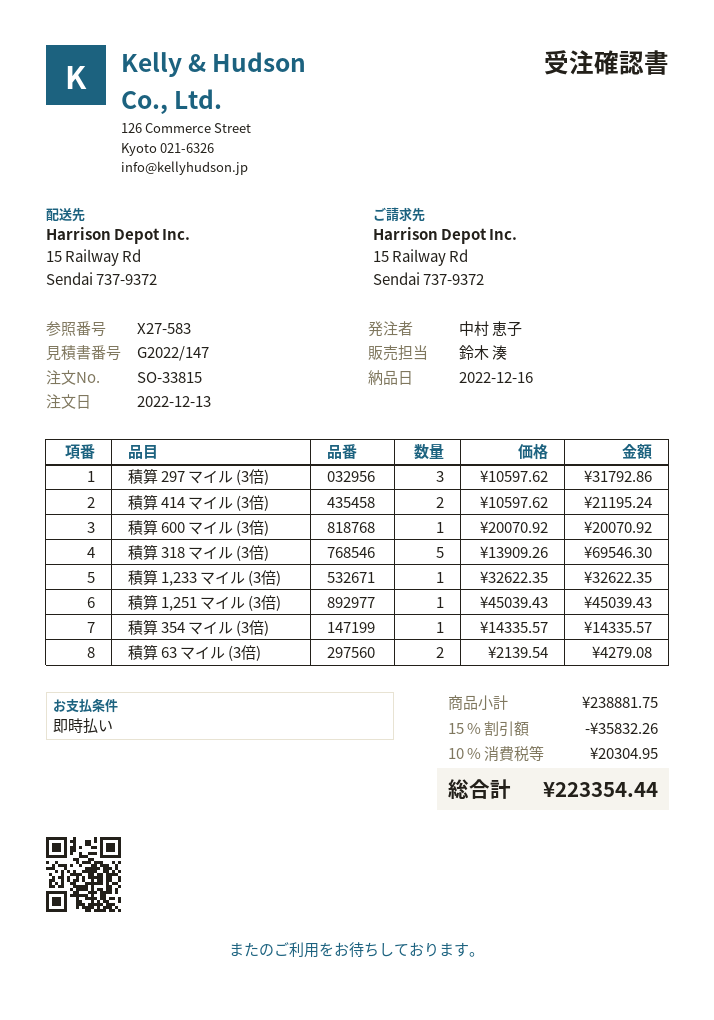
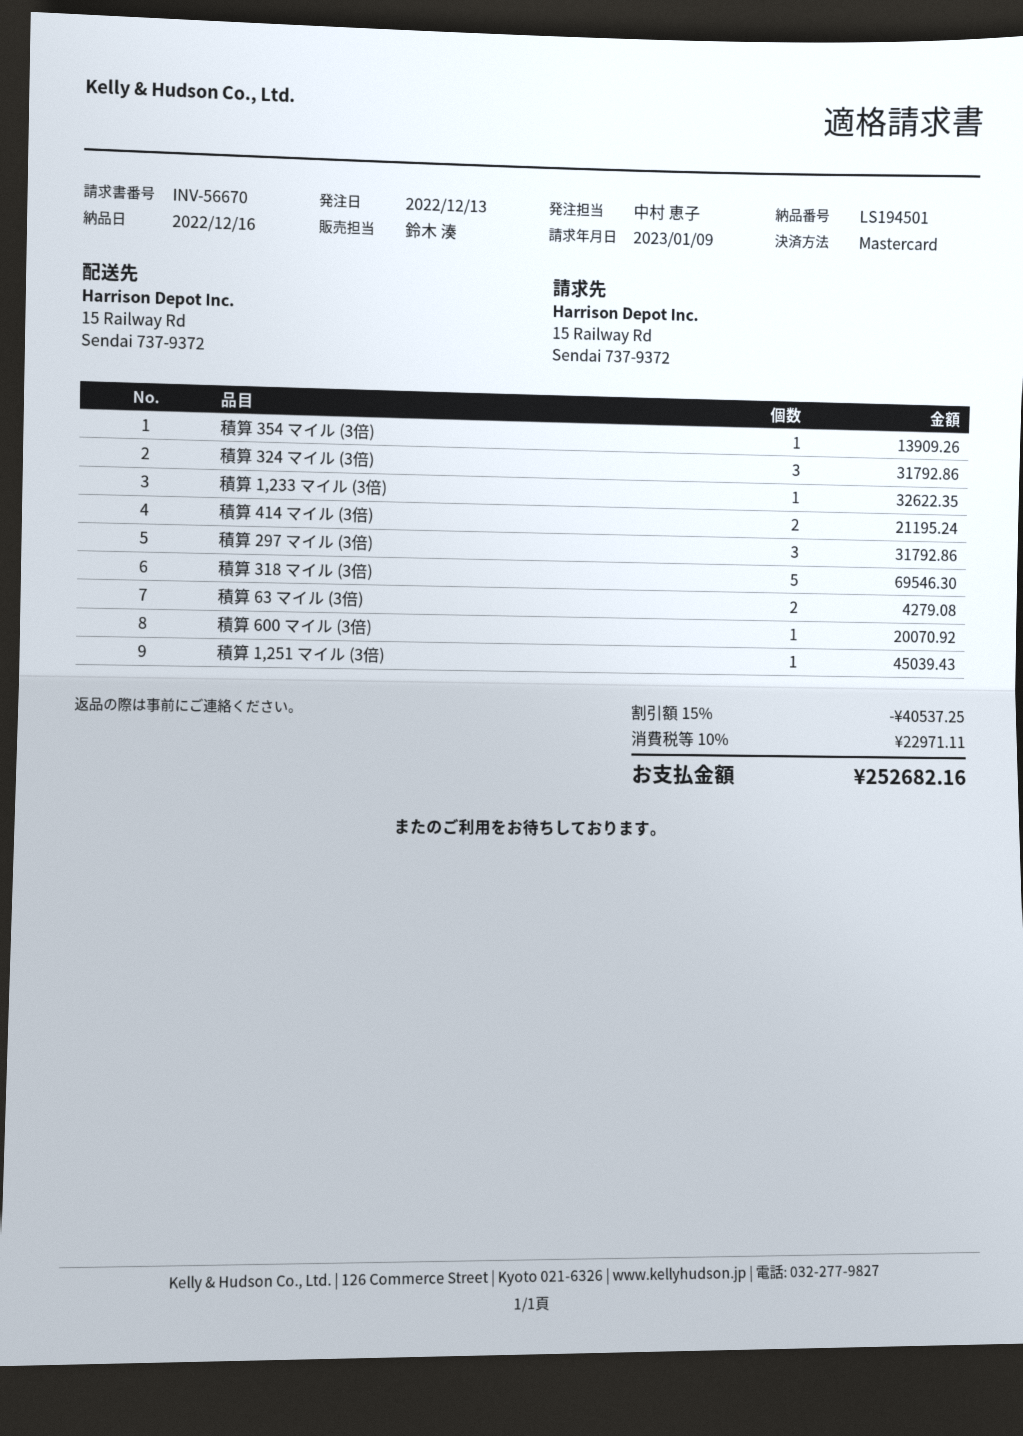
積算 354 マイル (3倍): 1 for 14335.57 -> 1 for 13909.26
積算 324 マイル (3倍): none -> 3 for 31792.86
discount: 15% = 35832.26 -> 15% = 40537.25
tax: 10% = 20304.95 -> 10% = 22971.11
total: 223354.44 -> 252682.16

